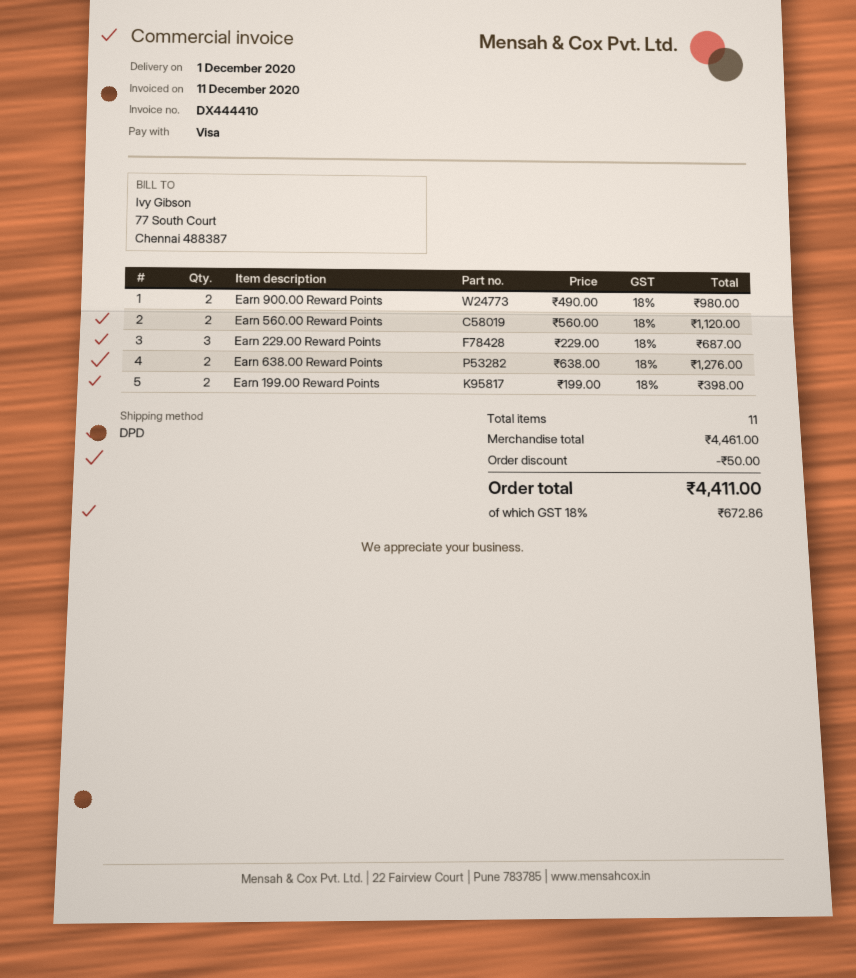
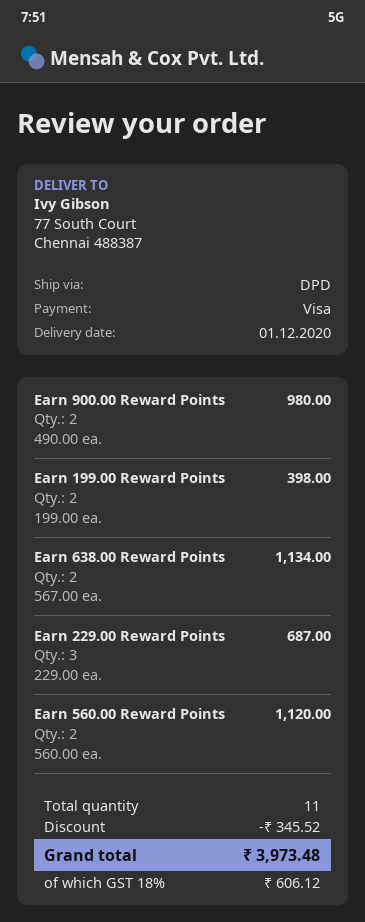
Earn 638.00 Reward Points: 2 x 638.00 = 1276.00 -> 2 x 567.00 = 1134.00
discount: 50.00 -> 345.52
tax: 18% = 672.86 -> 18% = 606.12
total: 4411.00 -> 3973.48

